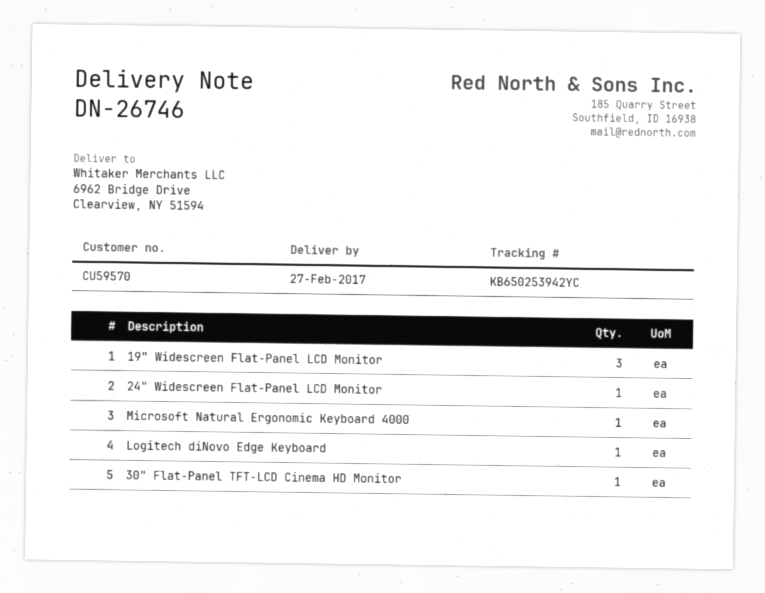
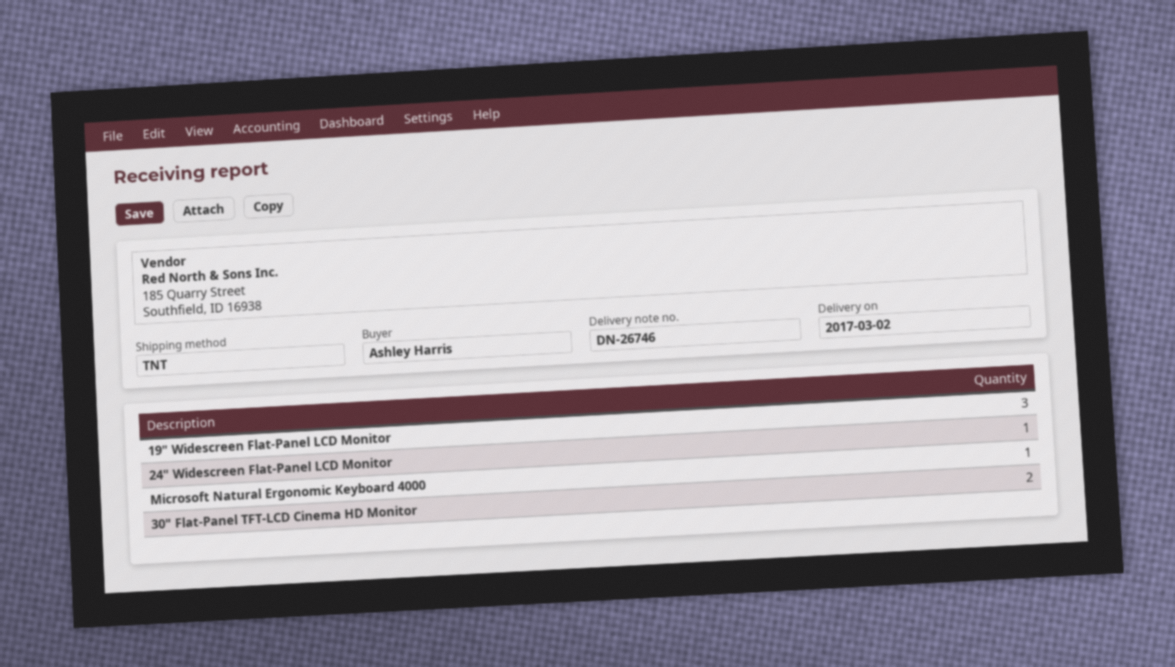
delivery date: 2017-02-27 -> 2017-03-02
Logitech diNovo Edge Keyboard: 1 -> none
30" Flat-Panel TFT-LCD Cinema HD Monitor: 1 -> 2

